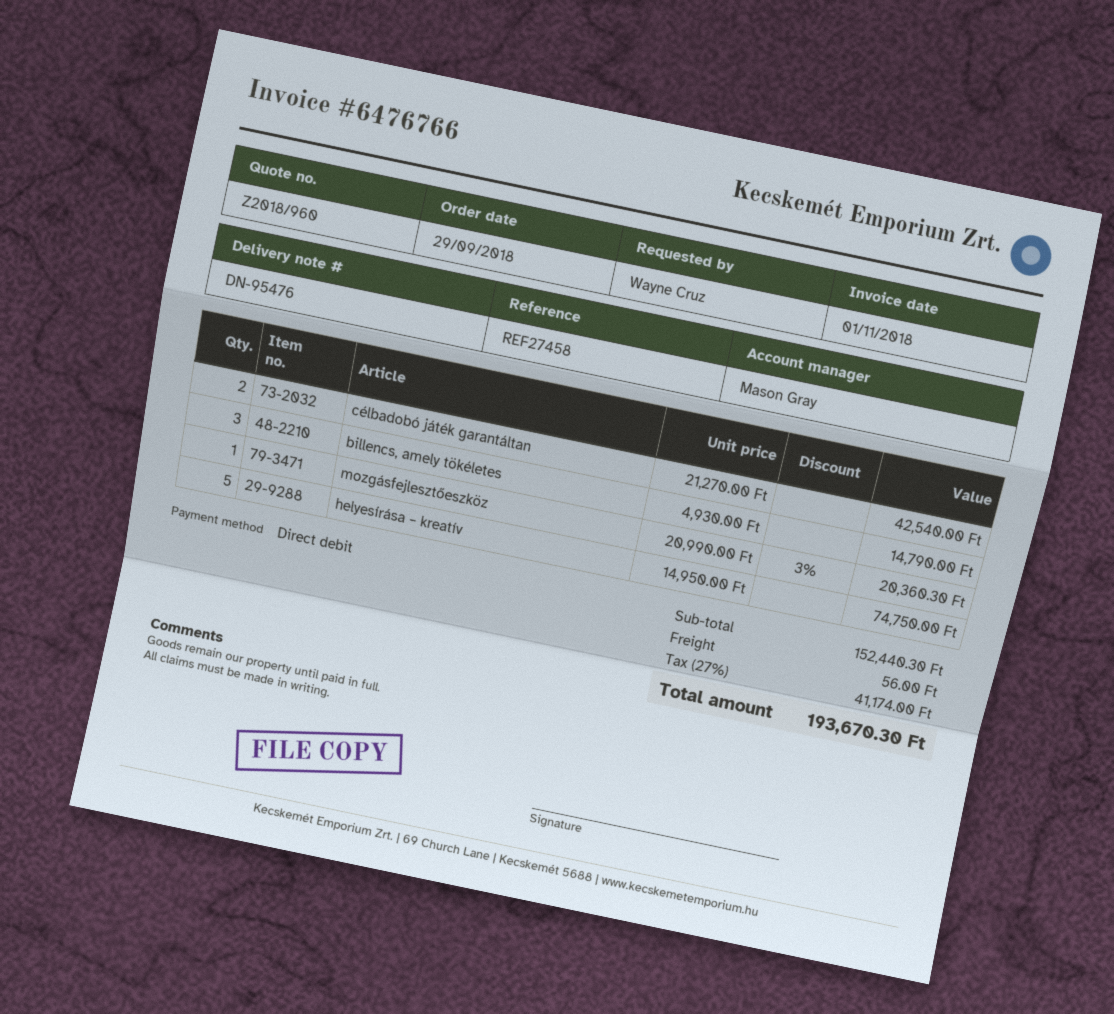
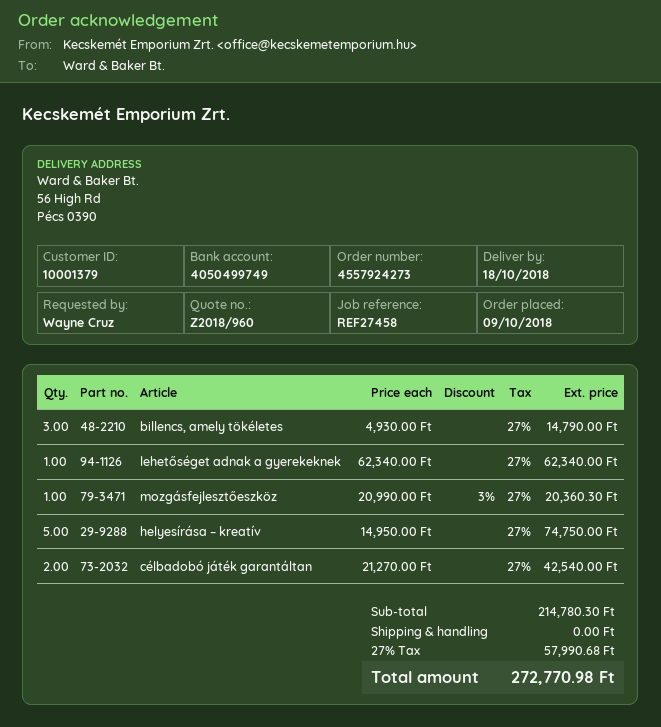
order date: 2018-09-29 -> 2018-10-09
lehetőséget adnak a gyerekeknek: none -> 1 x 62340.00 = 62340.00
subtotal: 152440.30 -> 214780.30
shipping: 56.00 -> 0.00
tax: 27% = 41174.00 -> 27% = 57990.68
total: 193670.30 -> 272770.98

